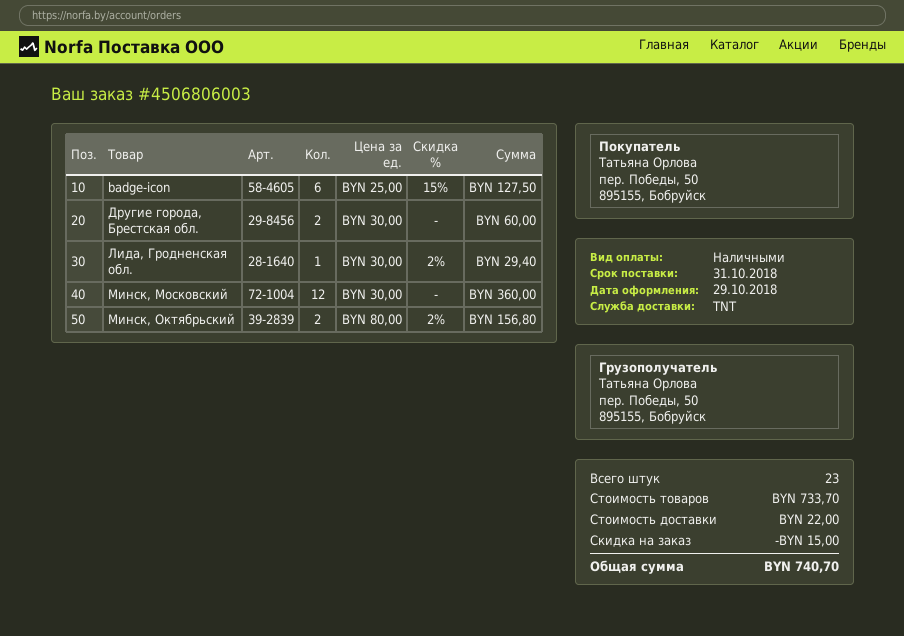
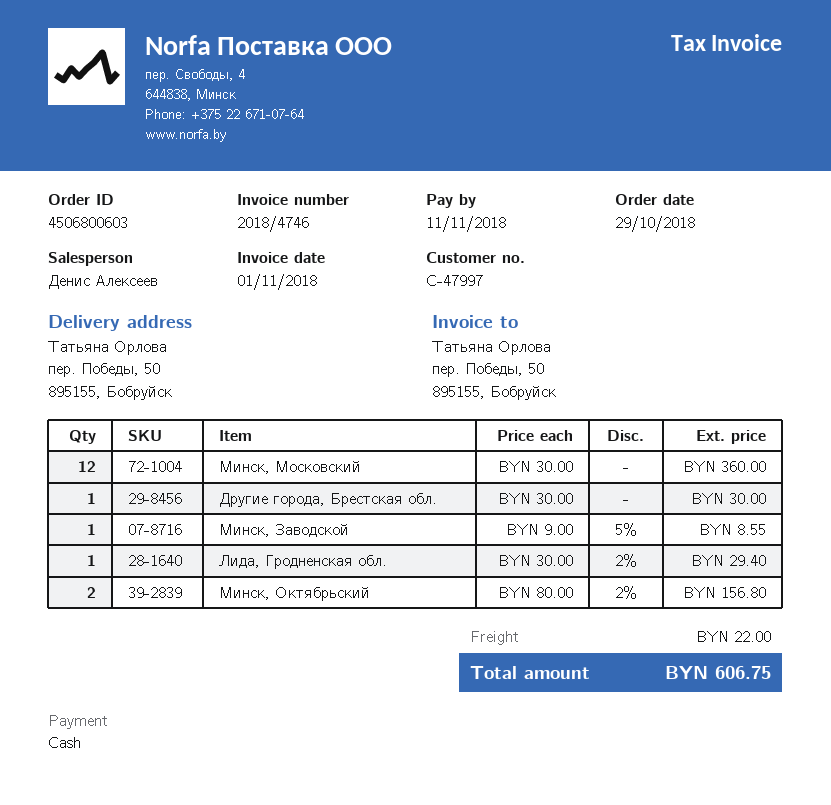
order number: 4506806003 -> 4506800603
badge-icon: 6 x 25.00 - 15% = 127.50 -> none
Другие города, Брестская обл.: 2 x 30.00 = 60.00 -> 1 x 30.00 = 30.00
Минск, Заводской: none -> 1 x 9.00 - 5% = 8.55
discount: 15.00 -> none
total: 740.70 -> 606.75

